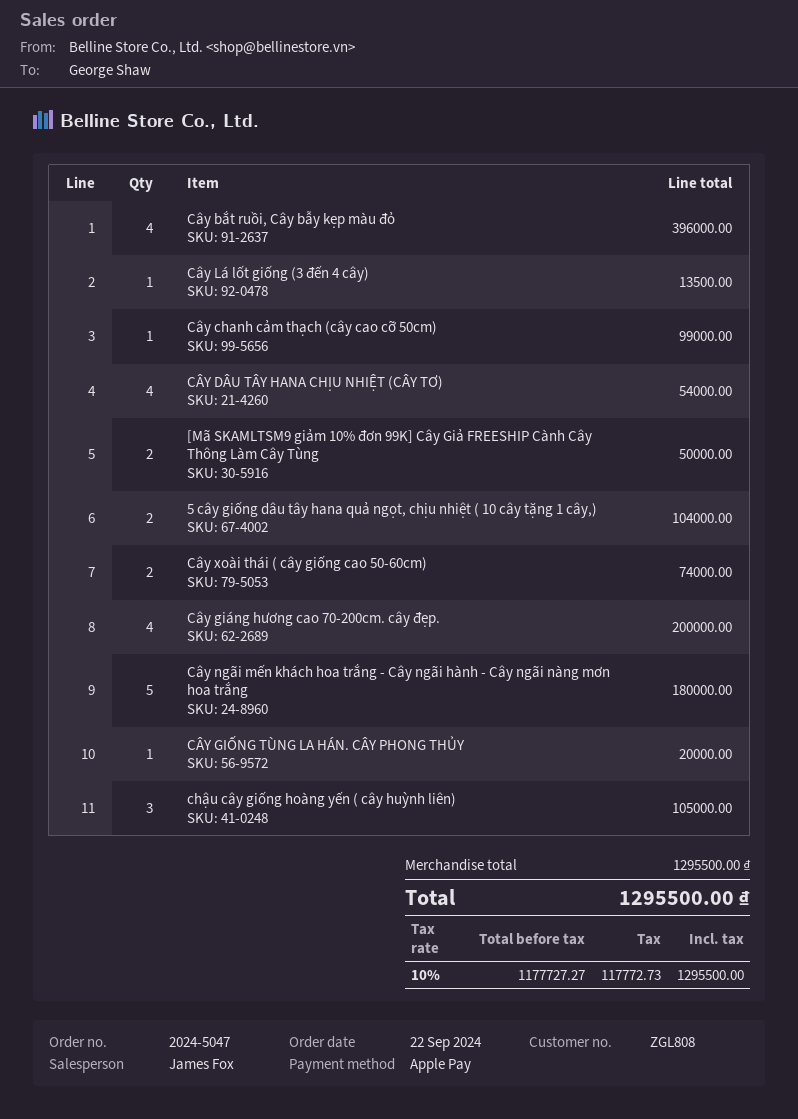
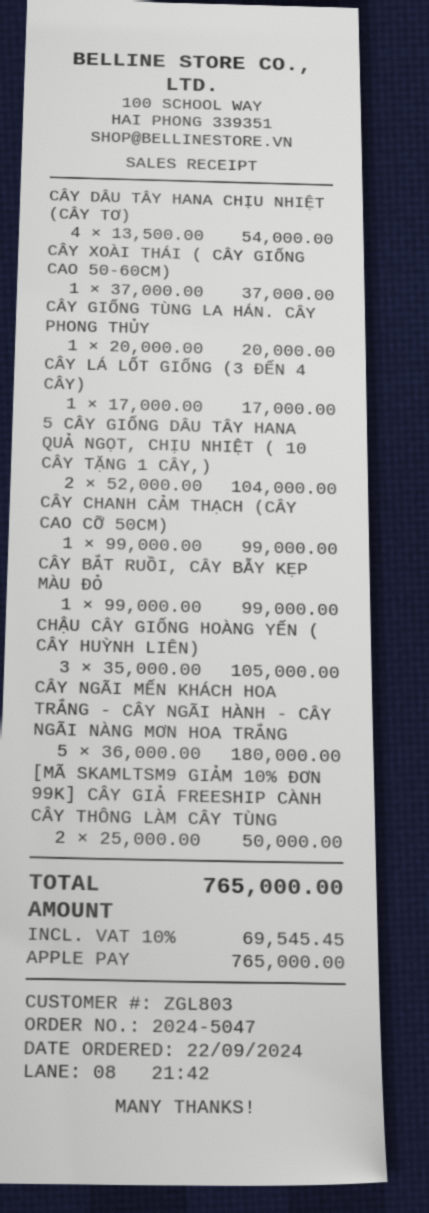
customer number: ZGL808 -> ZGL803
Cây bắt ruồi, Cây bẫy kẹp màu đỏ: 4 for 396000.00 -> 1 for 99000.00
Cây Lá lốt giống (3 đến 4 cây): 1 for 13500.00 -> 1 for 17000.00
Cây xoài thái ( cây giống cao 50-60cm): 2 for 74000.00 -> 1 for 37000.00
Cây giáng hương cao 70-200cm. cây đẹp.: 4 for 200000.00 -> none
tax: 10% = 117772.73 -> 10% = 69545.45
total: 1295500.00 -> 765000.00

